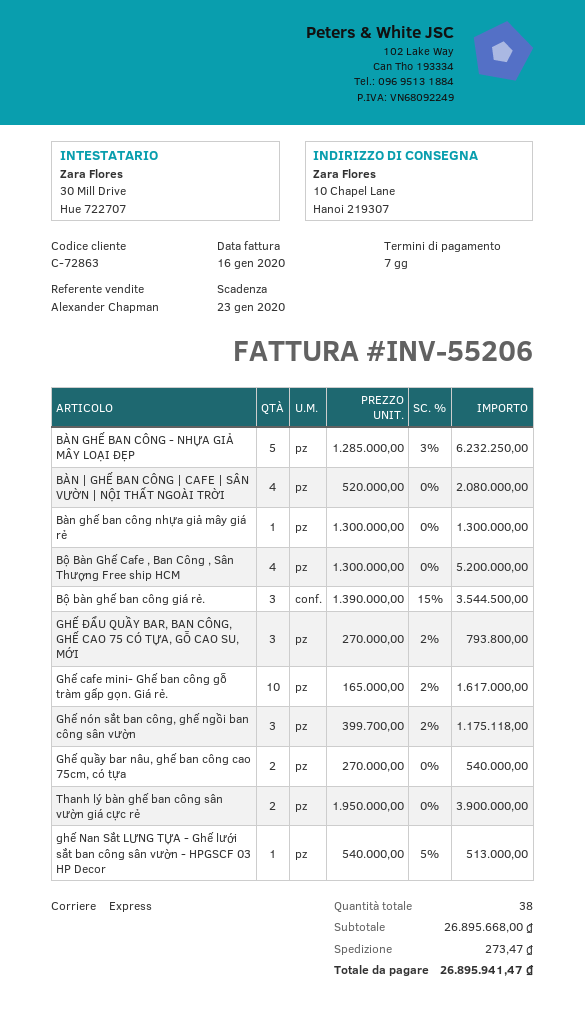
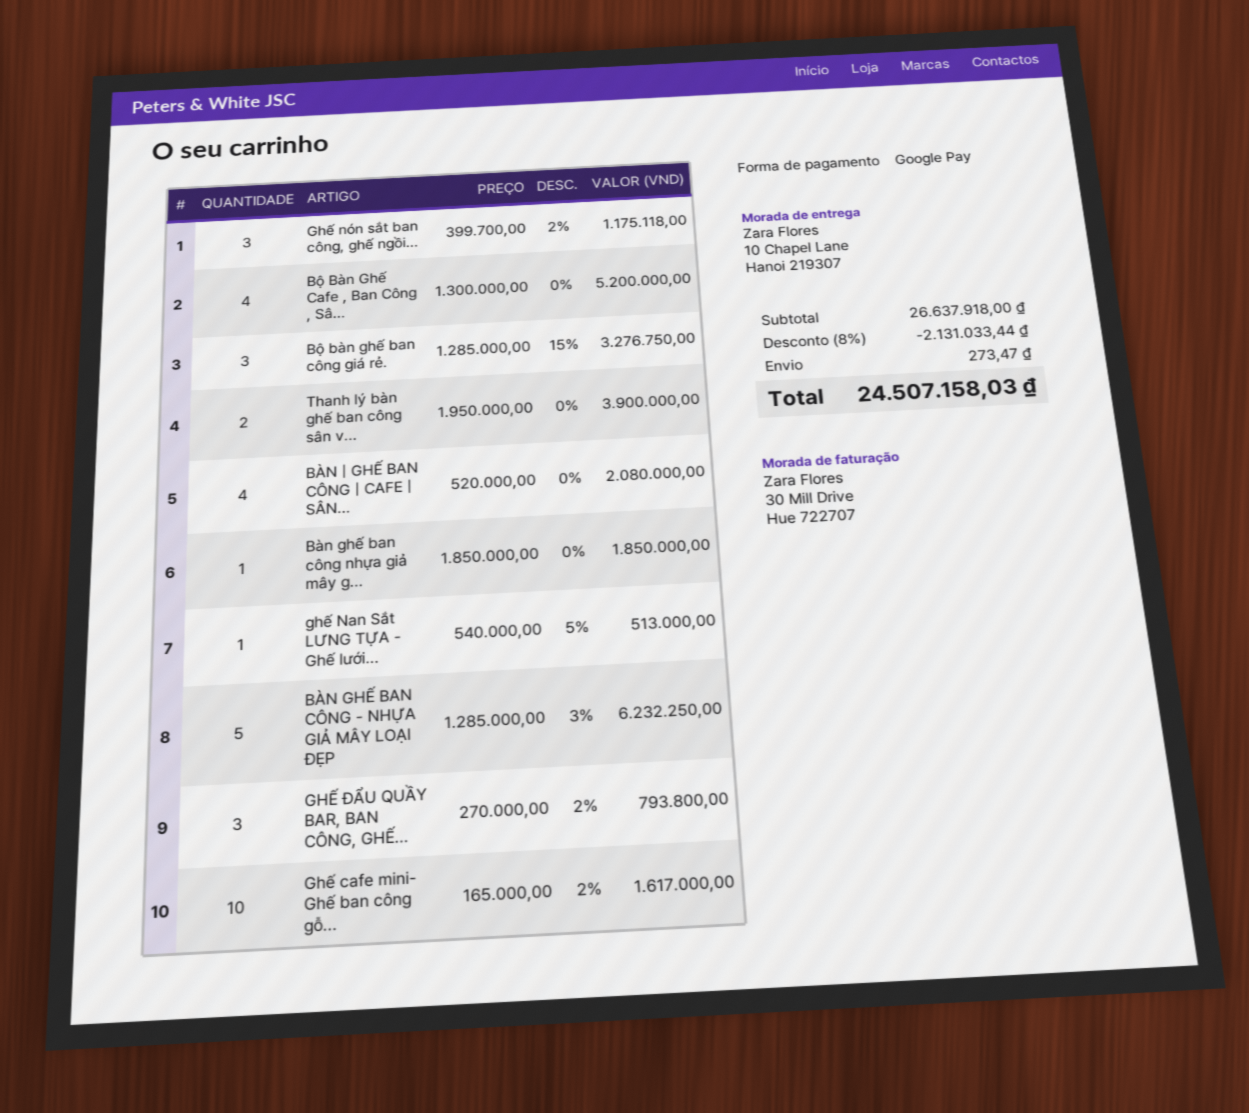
Bàn ghế ban công nhựa giả mây giá rẻ: 1 x 1300000.00 = 1300000.00 -> 1 x 1850000.00 = 1850000.00
Bộ bàn ghế ban công giá rẻ.: 3 x 1390000.00 - 15% = 3544500.00 -> 3 x 1285000.00 - 15% = 3276750.00
Ghế quầy bar nâu, ghế ban công cao 75cm, có tựa: 2 x 270000.00 = 540000.00 -> none
subtotal: 26895668.00 -> 26637918.00
discount: none -> 8% = 2131033.44
total: 26895941.47 -> 24507158.03

